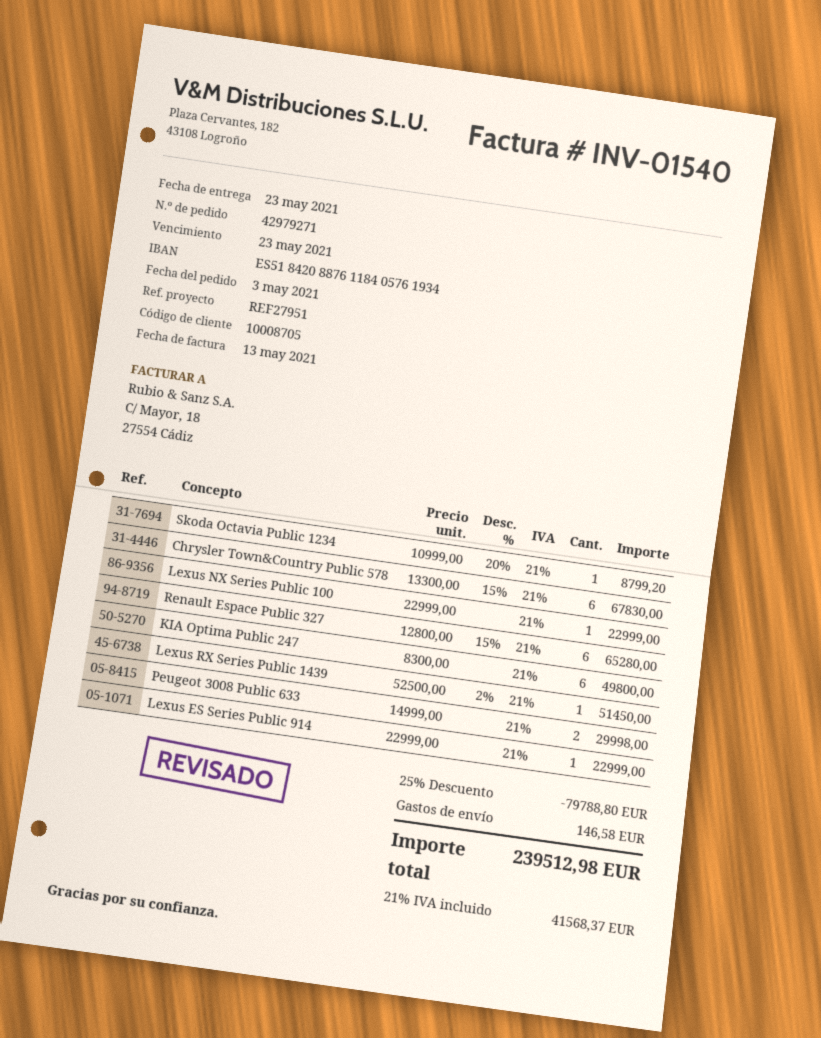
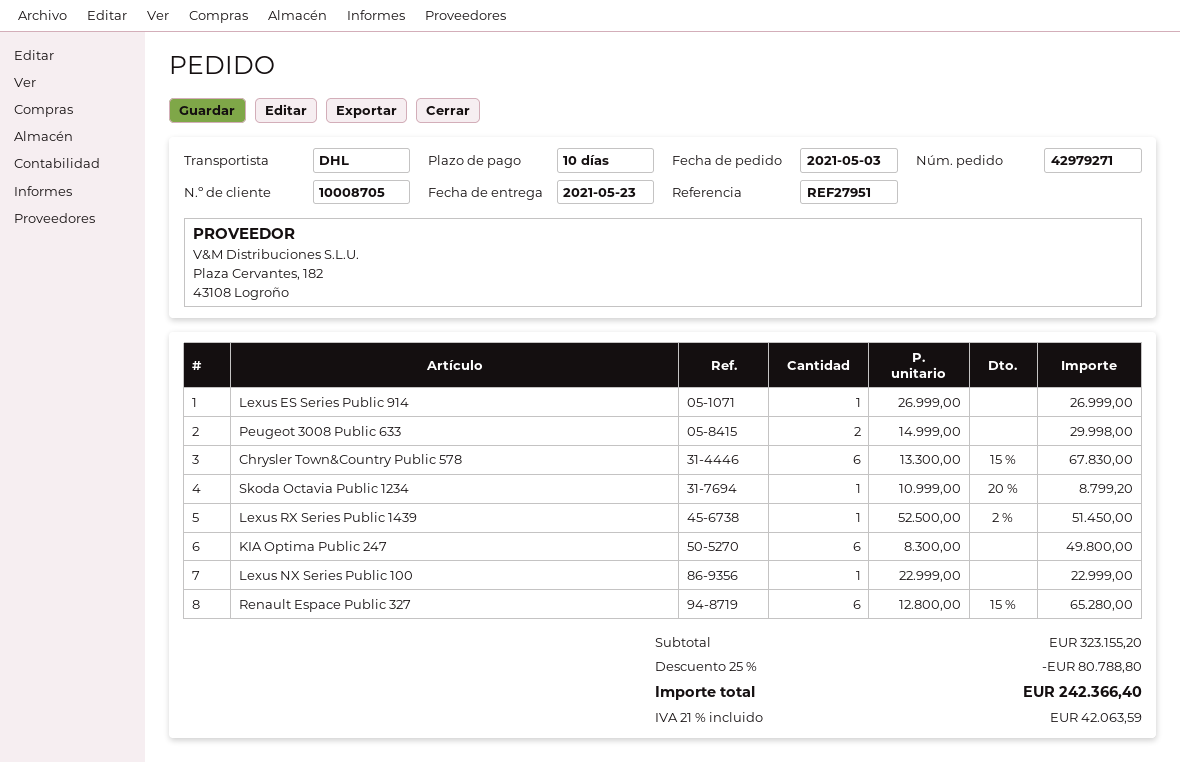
Lexus ES Series Public 914: 1 x 22999.00 = 22999.00 -> 1 x 26999.00 = 26999.00
discount: 25% = 79788.80 -> 25% = 80788.80
shipping: 146.58 -> none
tax: 21% = 41568.37 -> 21% = 42063.59
total: 239512.98 -> 242366.40

